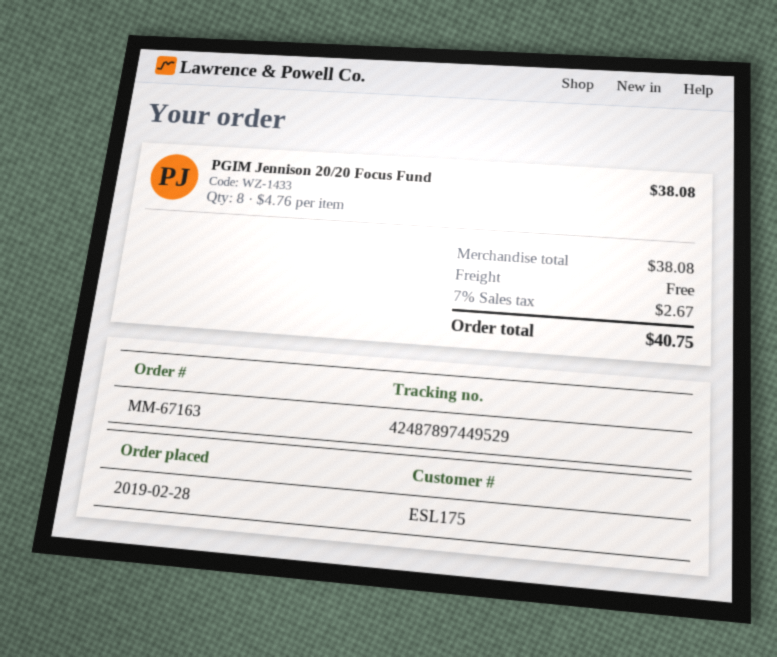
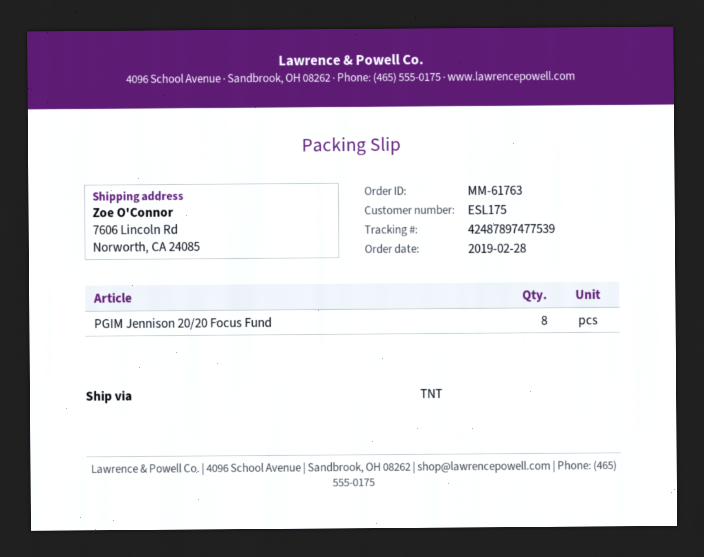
order number: MM-67163 -> MM-61763
tracking number: 42487897449529 -> 42487897477539

